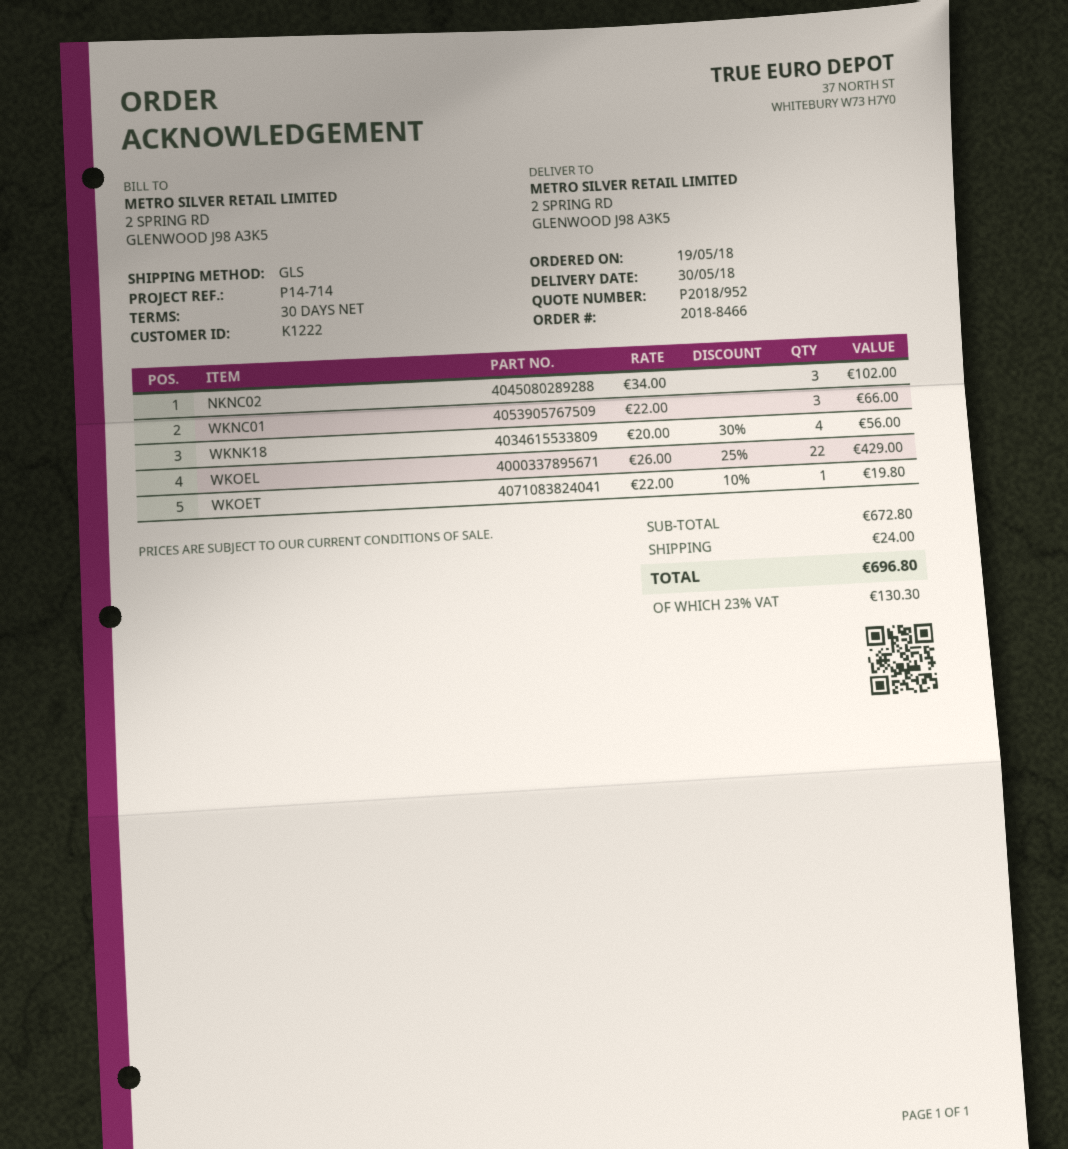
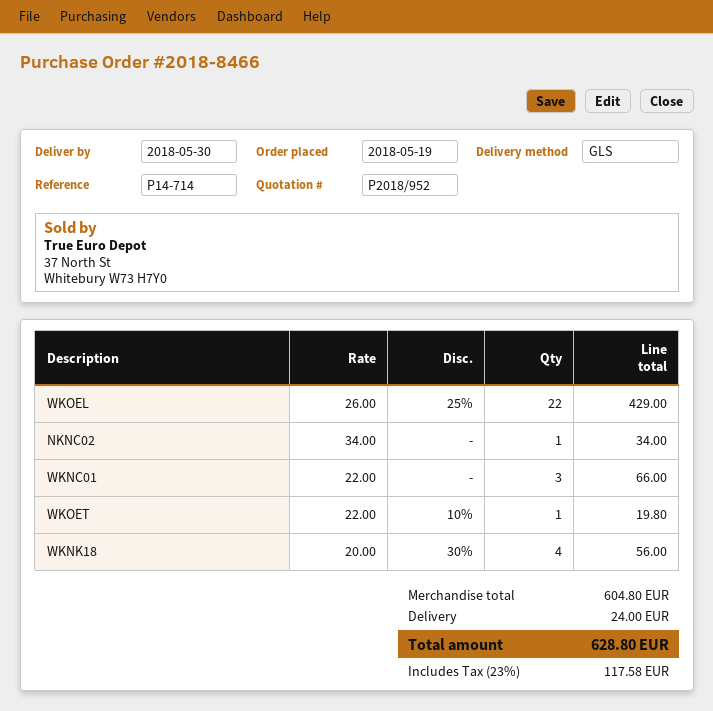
NKNC02: 3 x 34.00 = 102.00 -> 1 x 34.00 = 34.00
subtotal: 672.80 -> 604.80
tax: 23% = 130.30 -> 23% = 117.58
total: 696.80 -> 628.80

